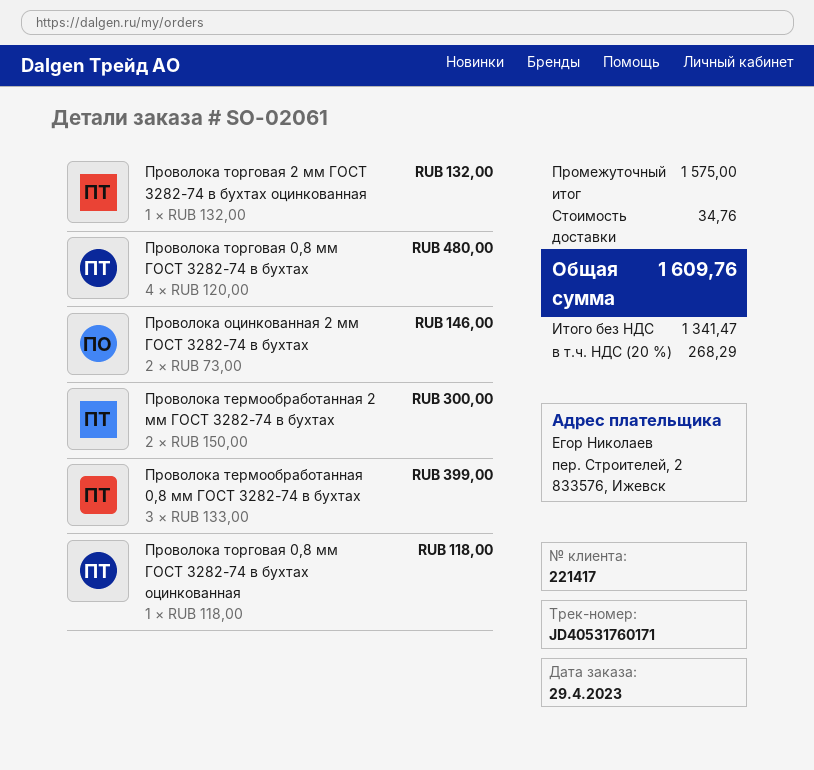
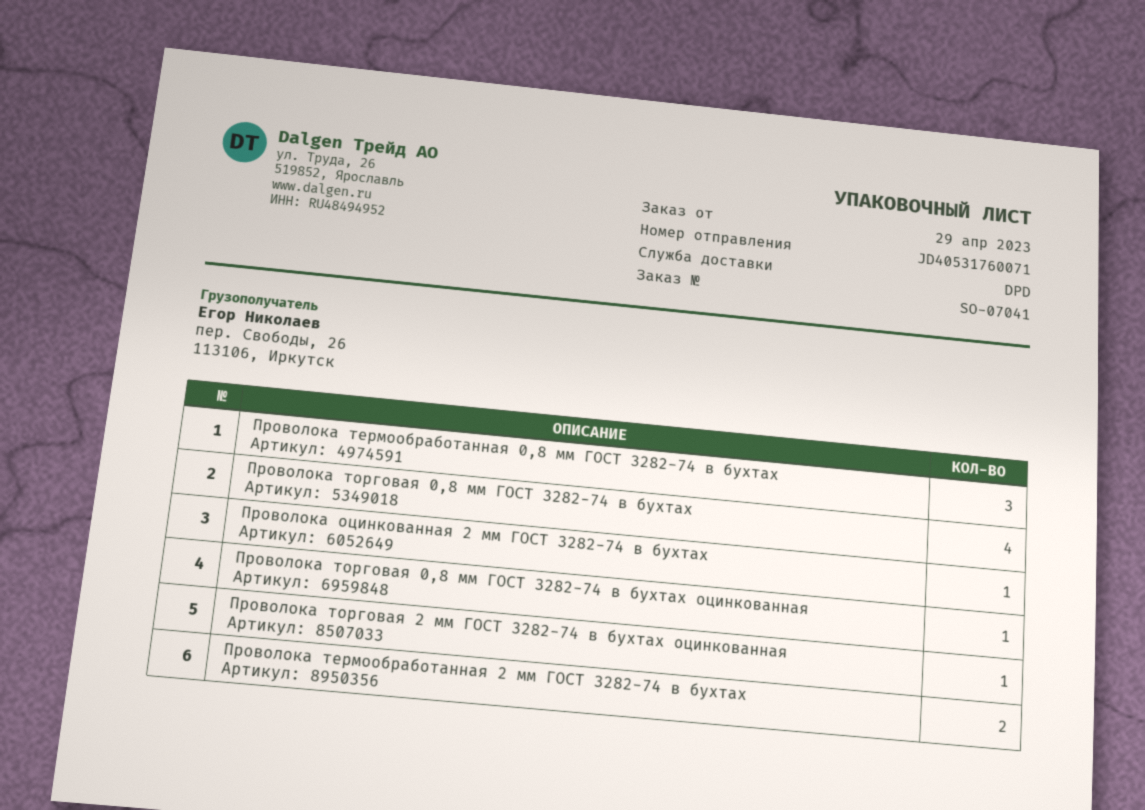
order number: SO-02061 -> SO-07041
tracking number: JD40531760171 -> JD40531760071
Проволока оцинкованная 2 мм ГОСТ 3282-74 в бухтах: 2 -> 1

